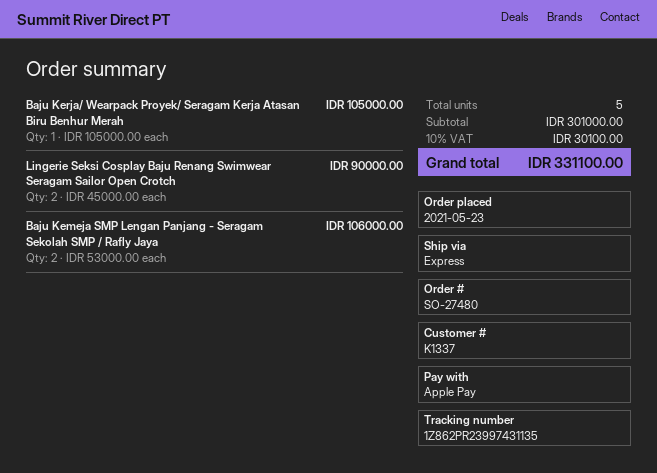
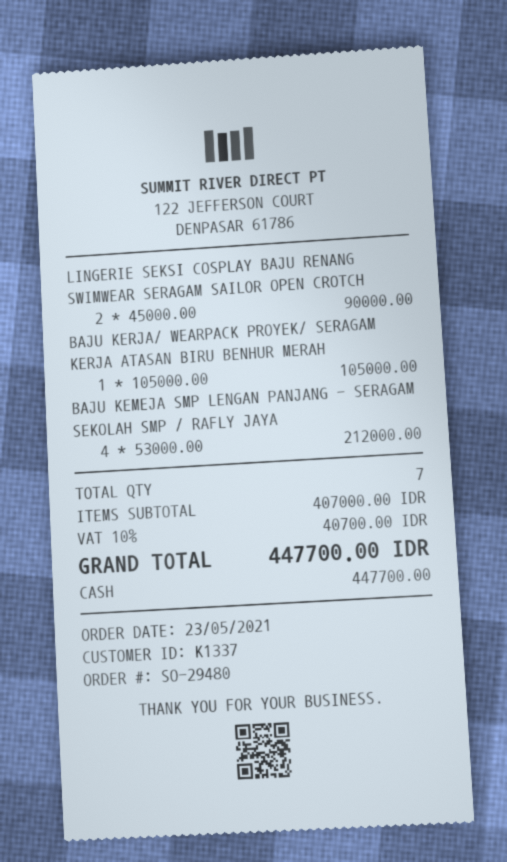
order number: SO-27480 -> SO-29480
payment method: Apple Pay -> cash
Baju Kemeja SMP Lengan Panjang - Seragam Sekolah SMP / Rafly Jaya: 2 x 53000.00 = 106000.00 -> 4 x 53000.00 = 212000.00
total quantity: 5 -> 7
subtotal: 301000.00 -> 407000.00
tax: 10% = 30100.00 -> 10% = 40700.00
total: 331100.00 -> 447700.00

